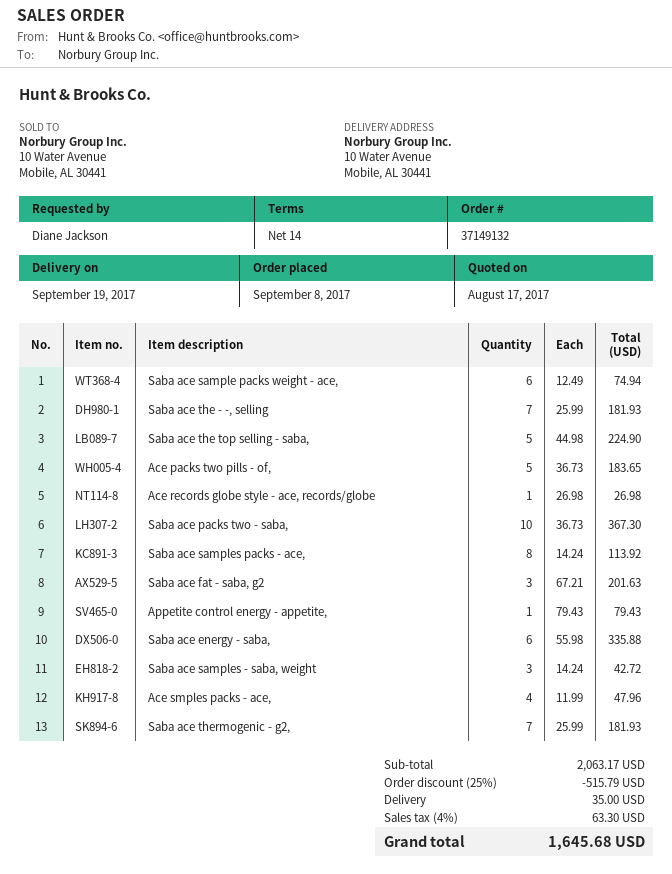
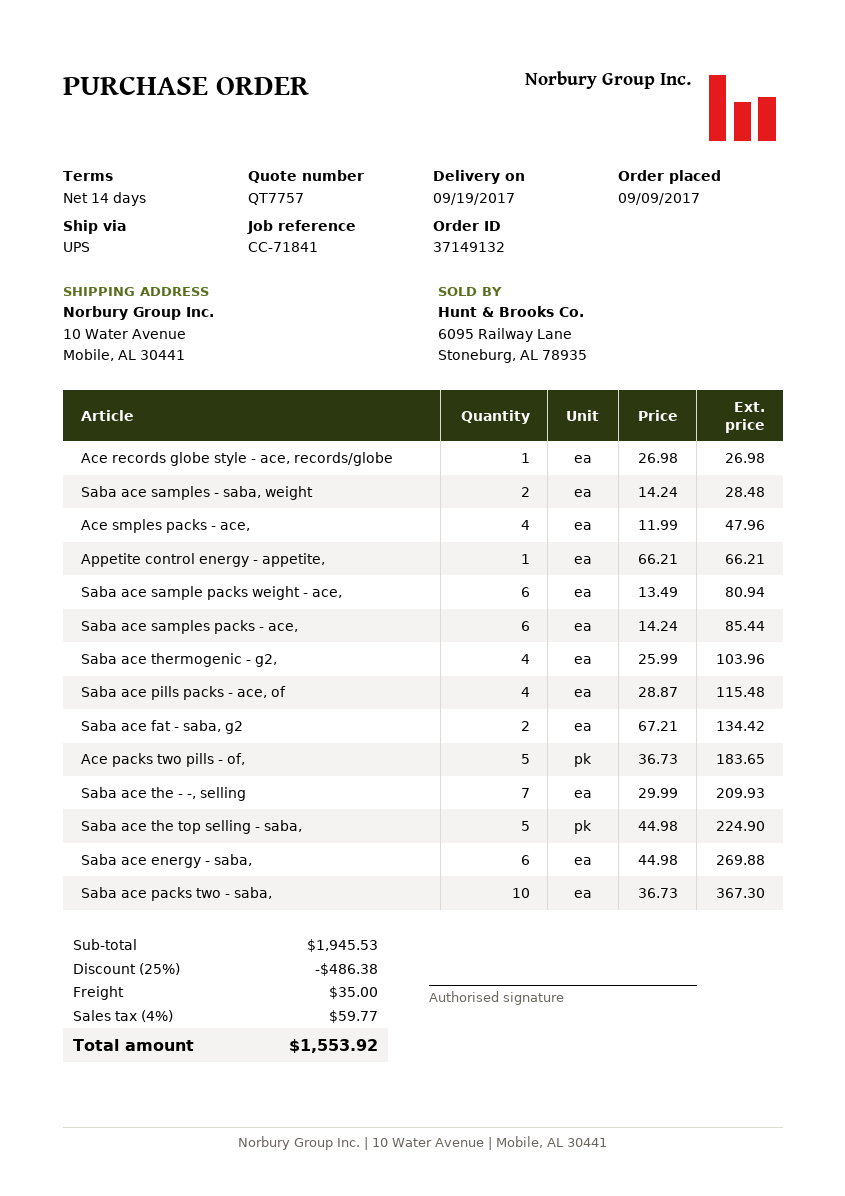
order date: 2017-09-08 -> 2017-09-09
Saba ace sample packs weight - ace,: 6 x 12.49 = 74.94 -> 6 x 13.49 = 80.94
Saba ace the - -, selling: 7 x 25.99 = 181.93 -> 7 x 29.99 = 209.93
Saba ace samples packs - ace,: 8 x 14.24 = 113.92 -> 6 x 14.24 = 85.44
Saba ace fat - saba, g2: 3 x 67.21 = 201.63 -> 2 x 67.21 = 134.42
Appetite control energy - appetite,: 1 x 79.43 = 79.43 -> 1 x 66.21 = 66.21
Saba ace energy - saba,: 6 x 55.98 = 335.88 -> 6 x 44.98 = 269.88
Saba ace samples - saba, weight: 3 x 14.24 = 42.72 -> 2 x 14.24 = 28.48
Saba ace thermogenic - g2,: 7 x 25.99 = 181.93 -> 4 x 25.99 = 103.96
Saba ace pills packs - ace, of: none -> 4 x 28.87 = 115.48
subtotal: 2063.17 -> 1945.53
discount: 25% = 515.79 -> 25% = 486.38
tax: 4% = 63.30 -> 4% = 59.77
total: 1645.68 -> 1553.92

